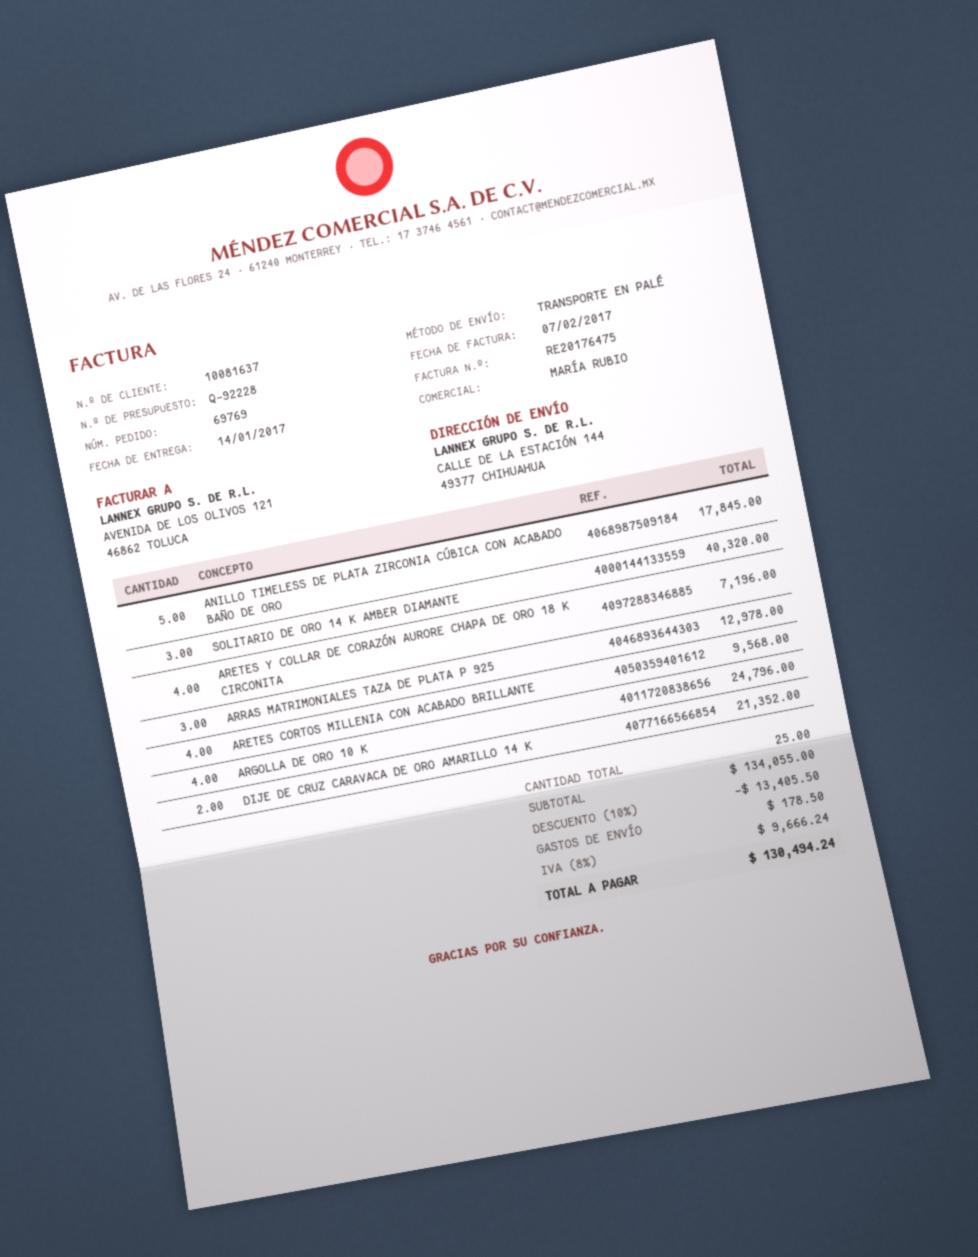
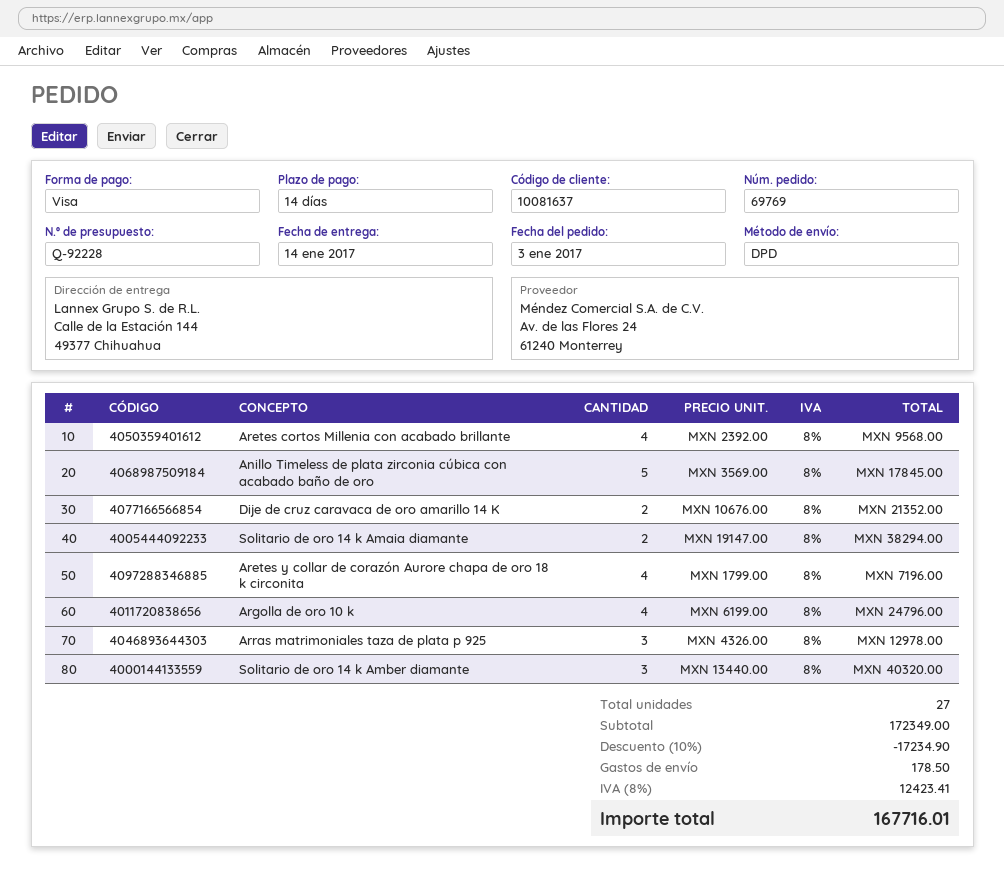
shipping method: pallet freight -> DPD
Solitario de oro 14 k Amaia diamante: none -> 2 for 38294.00
total quantity: 25 -> 27
subtotal: 134055.00 -> 172349.00
discount: 10% = 13405.50 -> 10% = 17234.90
tax: 8% = 9666.24 -> 8% = 12423.41
total: 130494.24 -> 167716.01

